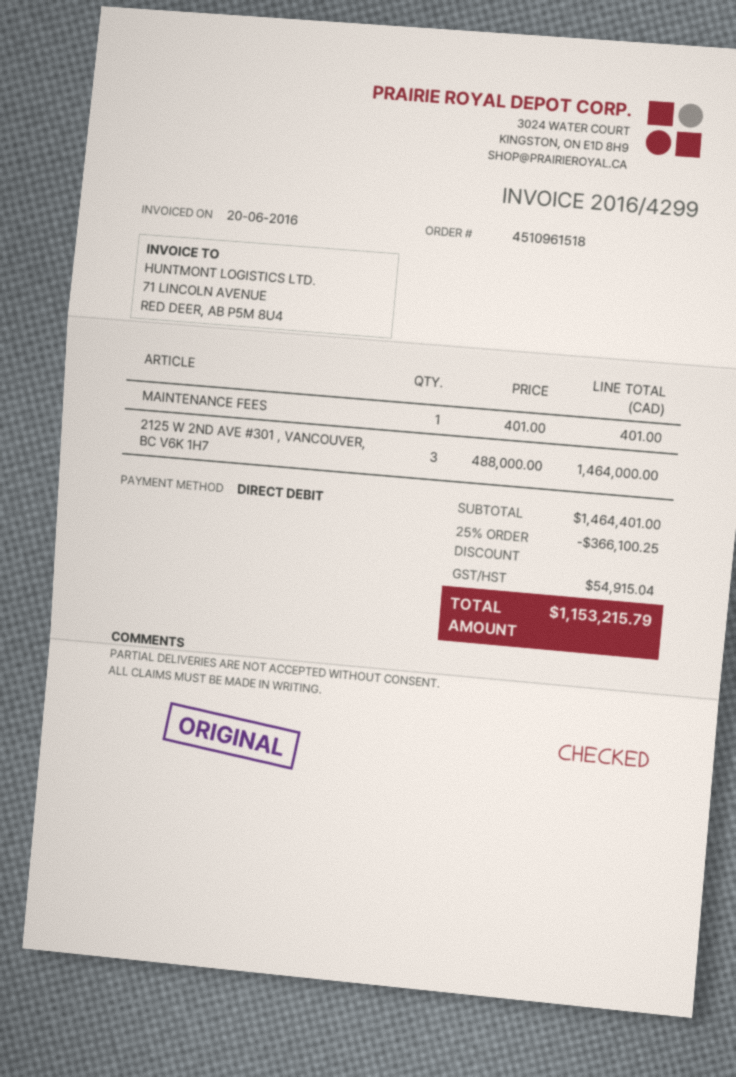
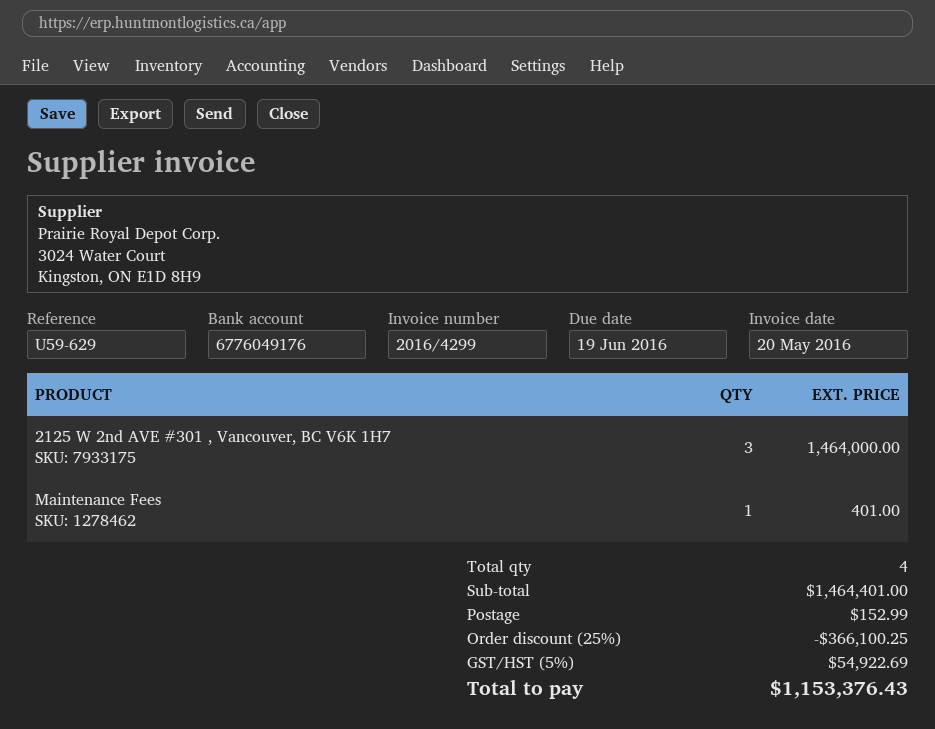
invoice date: 2016-06-20 -> 2016-05-20
shipping: none -> 152.99
tax: 54915.04 -> 54922.69
total: 1153215.79 -> 1153376.43

